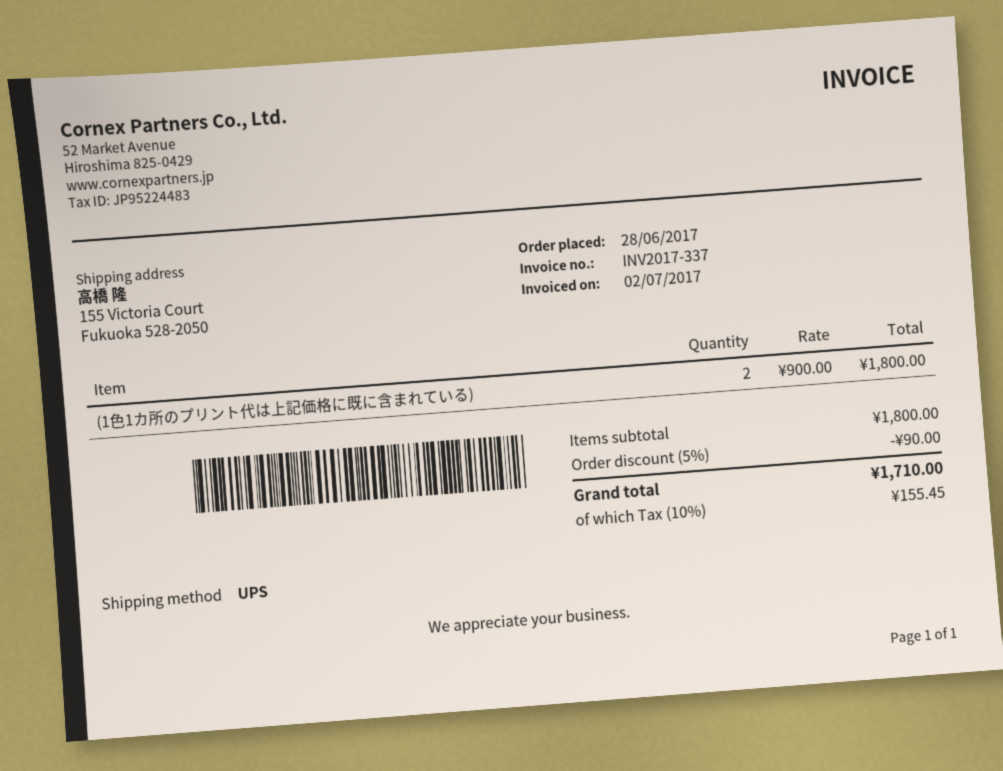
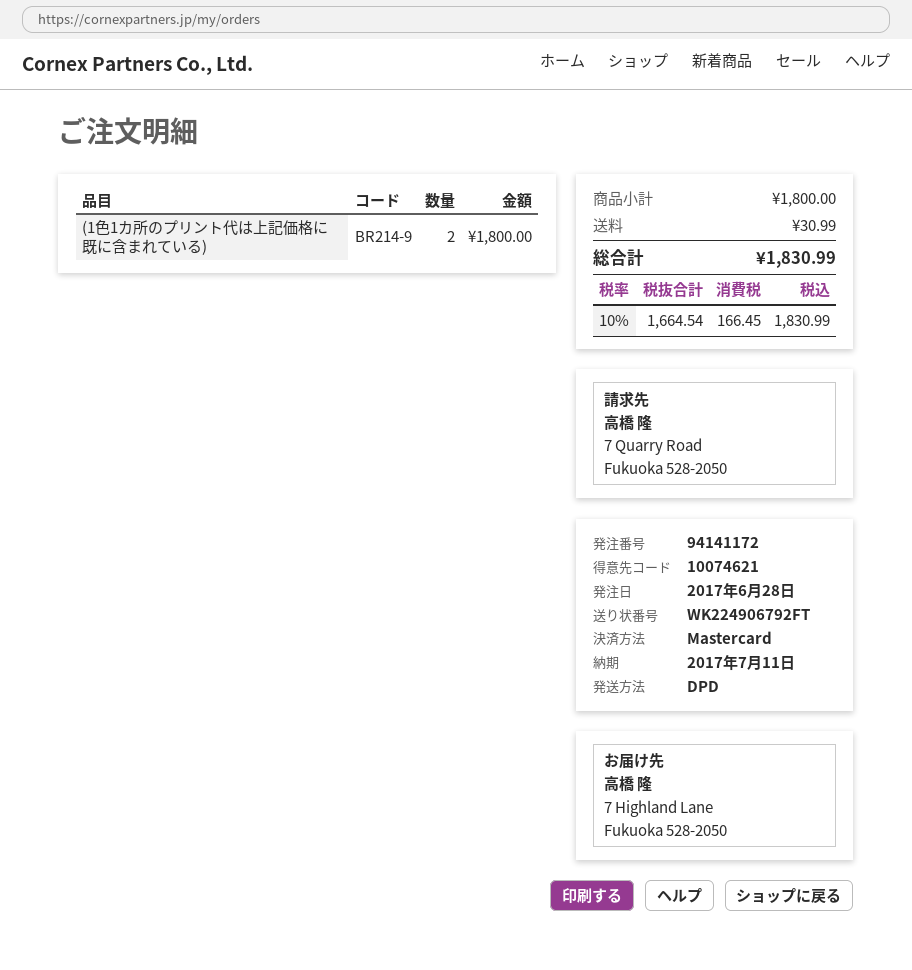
shipping method: UPS -> DPD
ship to: 155 Victoria Court, Fukuoka 528-2050 -> 7 Highland Lane, Fukuoka 528-2050
discount: 5% = 90.00 -> none
shipping: none -> 30.99
tax: 10% = 155.45 -> 10% = 166.45
total: 1710.00 -> 1830.99

